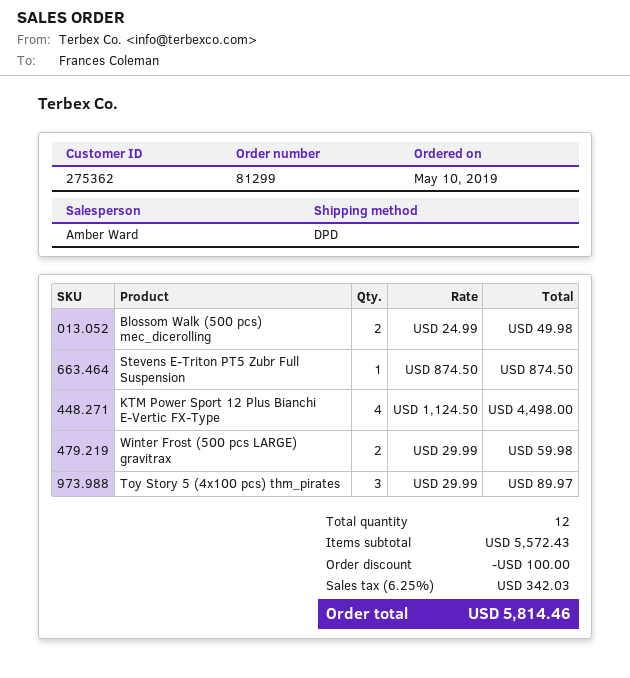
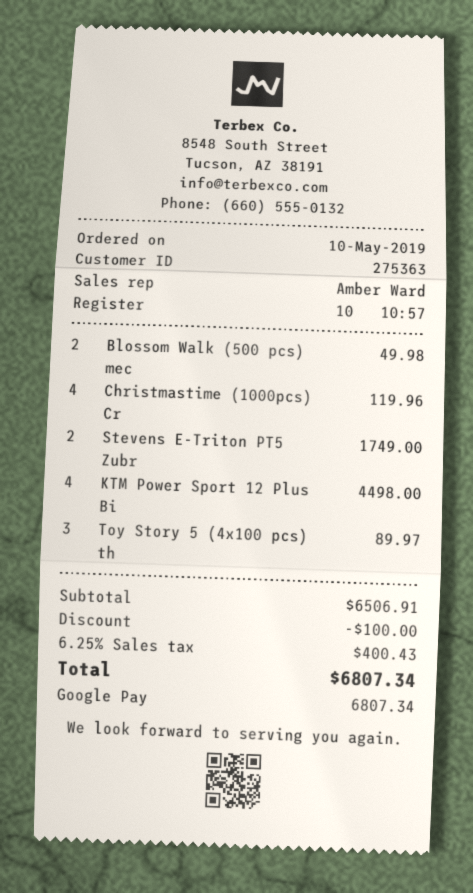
customer number: 275362 -> 275363
Stevens E-Triton PT5 Zubr Full Suspension: 1 for 874.50 -> 2 for 1749.00
Winter Frost (500 pcs LARGE) gravitrax: 2 for 59.98 -> none
Christmastime (1000pcs) Cr: none -> 4 for 119.96
subtotal: 5572.43 -> 6506.91
tax: 6.25% = 342.03 -> 6.25% = 400.43
total: 5814.46 -> 6807.34

